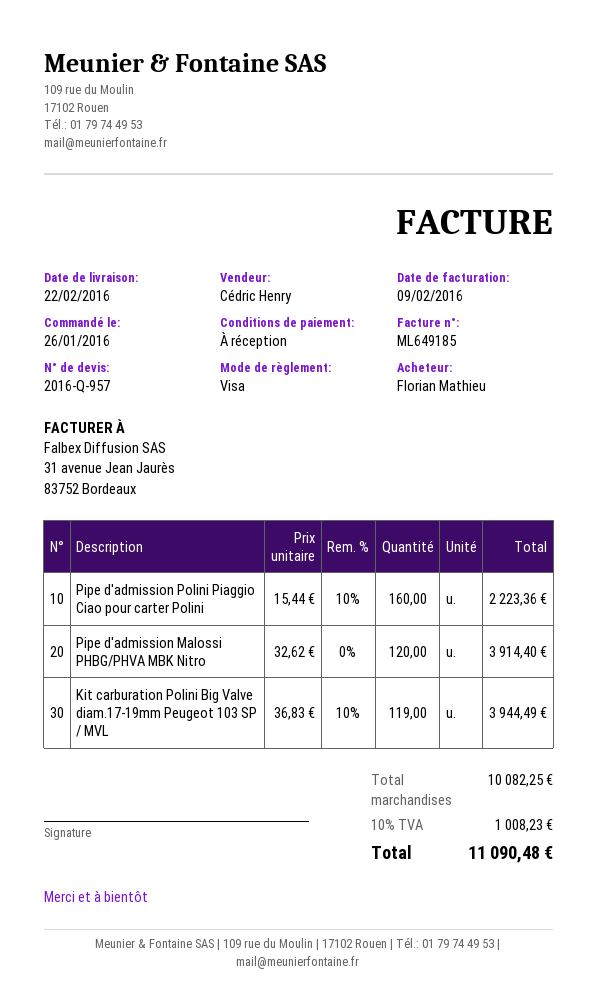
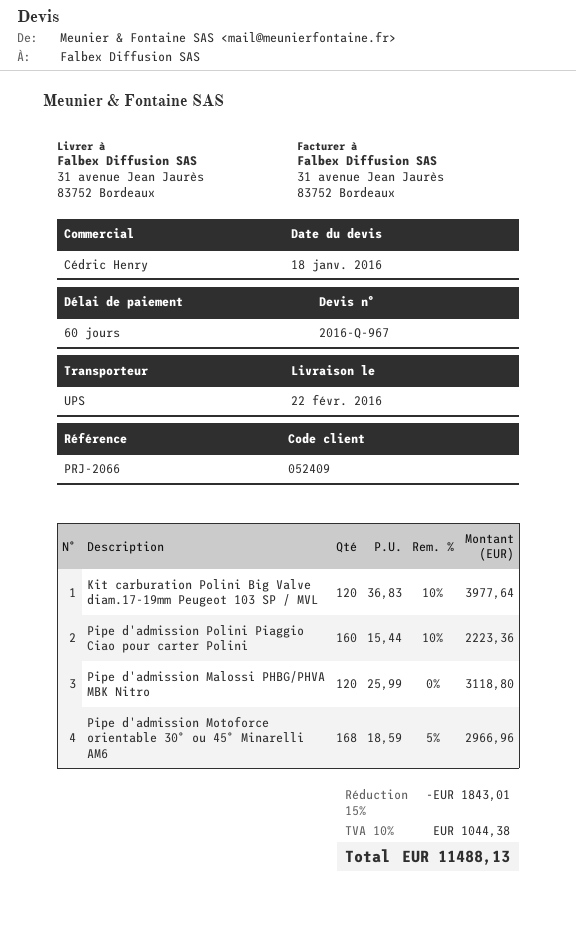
quote number: 2016-Q-957 -> 2016-Q-967
payment terms: on receipt -> 60 days
Pipe d'admission Malossi PHBG/PHVA MBK Nitro: 120 x 32.62 = 3914.40 -> 120 x 25.99 = 3118.80
Kit carburation Polini Big Valve diam.17-19mm Peugeot 103 SP / MVL: 119 x 36.83 - 10% = 3944.49 -> 120 x 36.83 - 10% = 3977.64
Pipe d'admission Motoforce orientable 30° ou 45° Minarelli AM6: none -> 168 x 18.59 - 5% = 2966.96
discount: none -> 15% = 1843.01
tax: 10% = 1008.23 -> 10% = 1044.38
total: 11090.48 -> 11488.13

